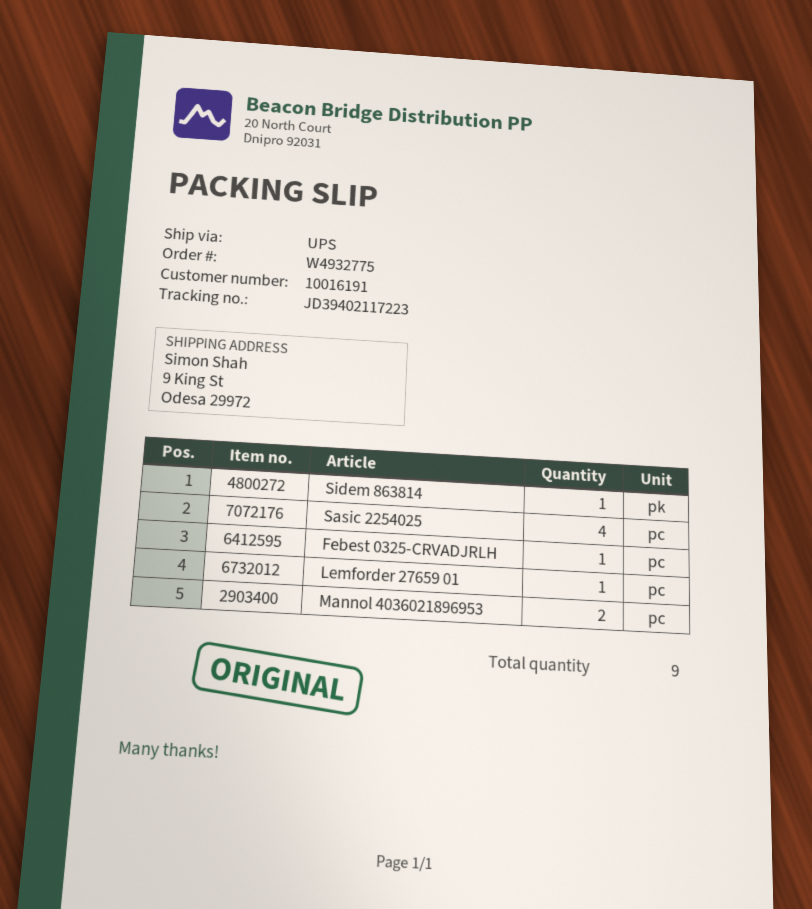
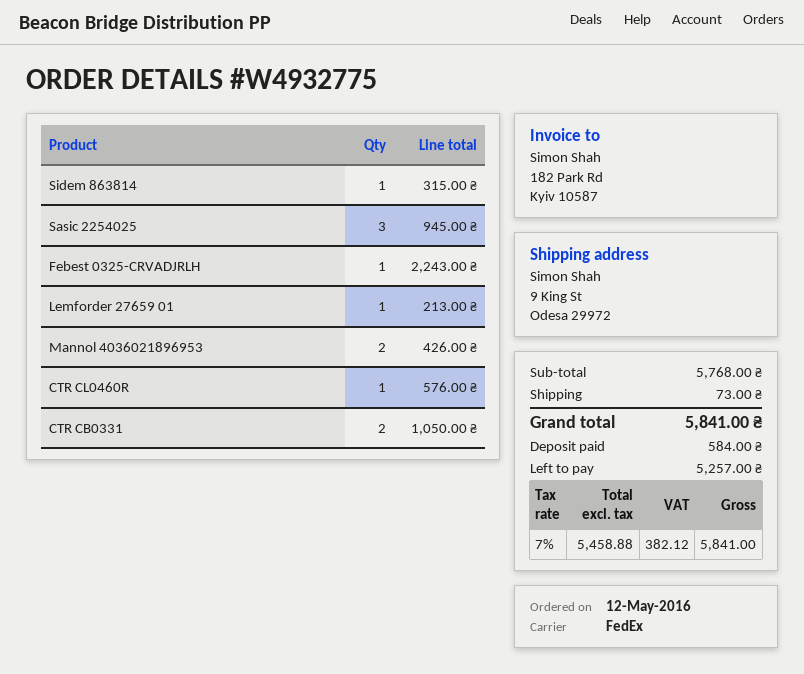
shipping method: UPS -> FedEx
Sasic 2254025: 4 -> 3
CTR CL0460R: none -> 1
CTR CB0331: none -> 2

